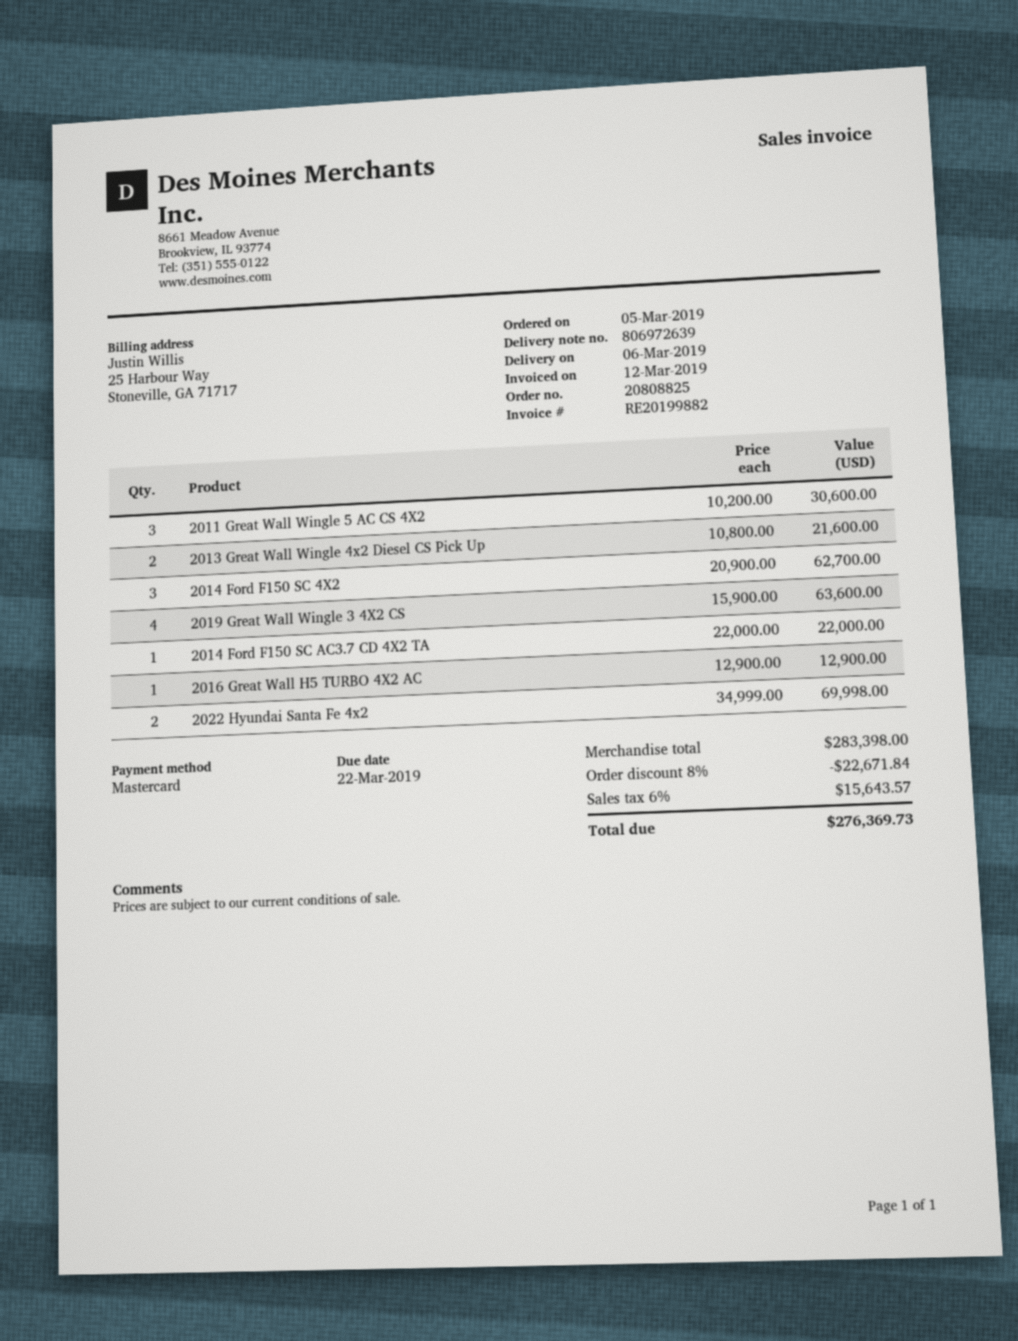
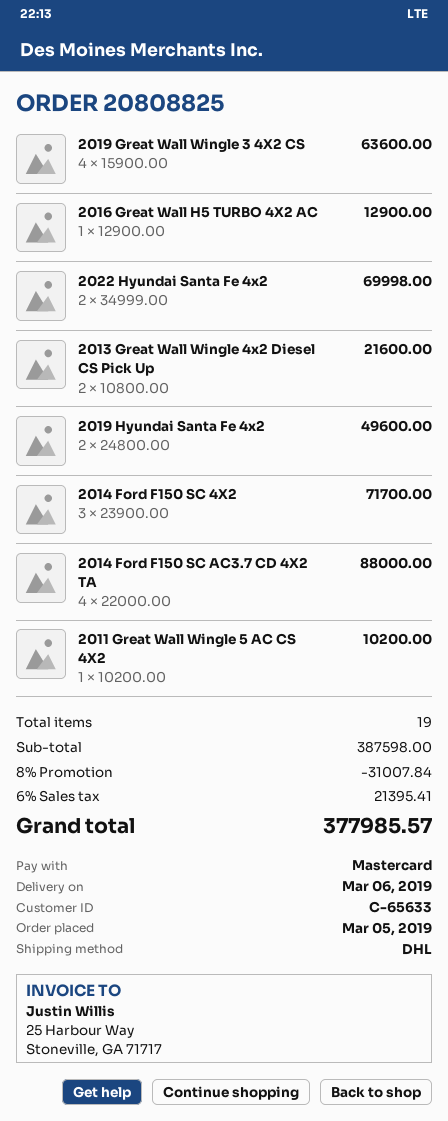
2011 Great Wall Wingle 5 AC CS 4X2: 3 x 10200.00 = 30600.00 -> 1 x 10200.00 = 10200.00
2014 Ford F150 SC 4X2: 3 x 20900.00 = 62700.00 -> 3 x 23900.00 = 71700.00
2014 Ford F150 SC AC3.7 CD 4X2 TA: 1 x 22000.00 = 22000.00 -> 4 x 22000.00 = 88000.00
2019 Hyundai Santa Fe 4x2: none -> 2 x 24800.00 = 49600.00
subtotal: 283398.00 -> 387598.00
discount: 8% = 22671.84 -> 8% = 31007.84
tax: 6% = 15643.57 -> 6% = 21395.41
total: 276369.73 -> 377985.57

